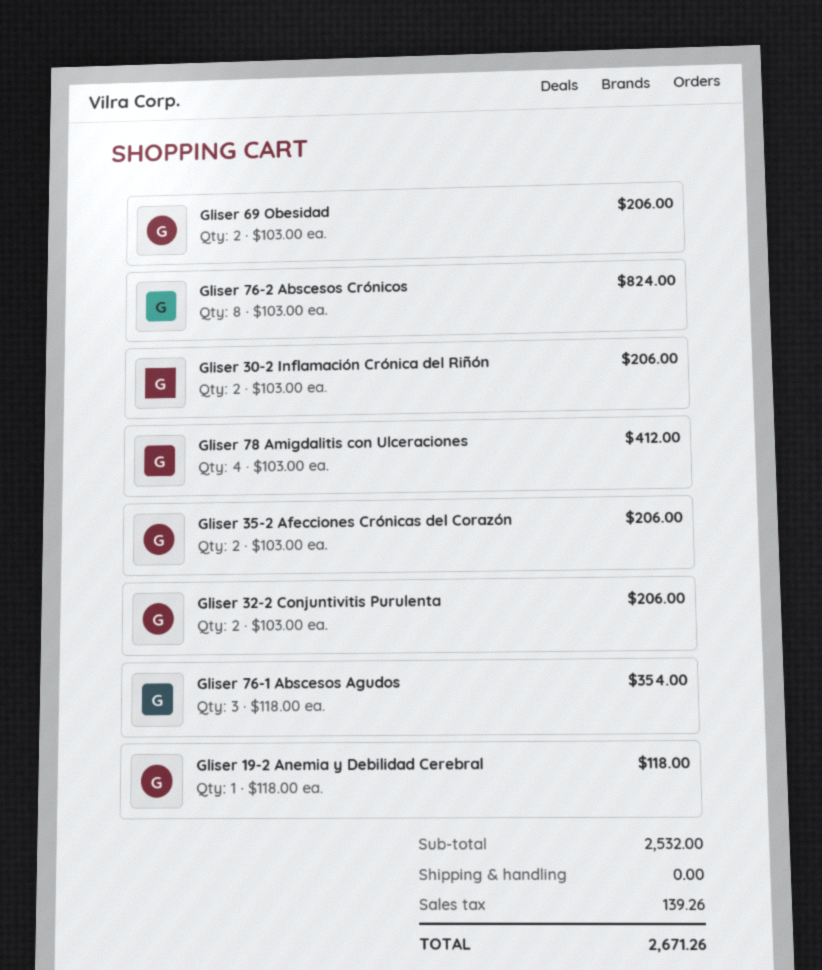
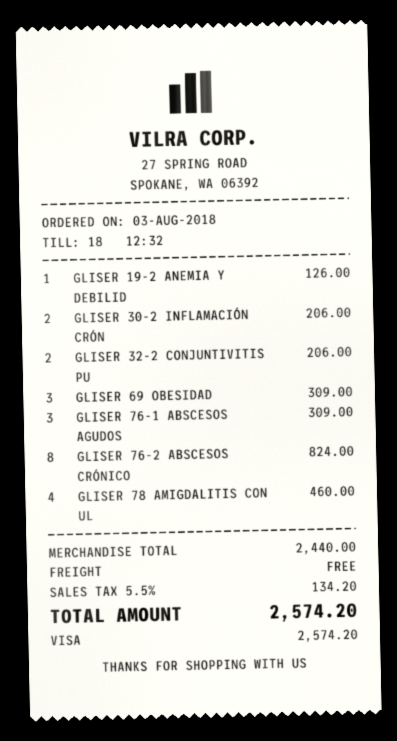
Gliser 69 Obesidad: 2 for 206.00 -> 3 for 309.00
Gliser 78 Amigdalitis con Ulceraciones: 4 for 412.00 -> 4 for 460.00
Gliser 35-2 Afecciones Crónicas del Corazón: 2 for 206.00 -> none
Gliser 76-1 Abscesos Agudos: 3 for 354.00 -> 3 for 309.00
Gliser 19-2 Anemia y Debilidad Cerebral: 1 for 118.00 -> 1 for 126.00
subtotal: 2532.00 -> 2440.00
tax: 139.26 -> 134.20
total: 2671.26 -> 2574.20

